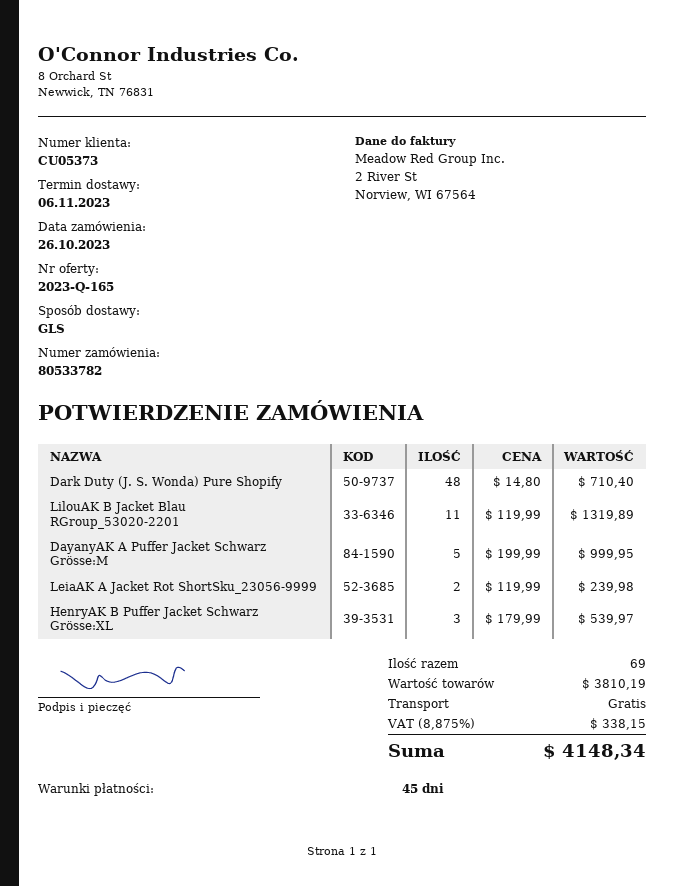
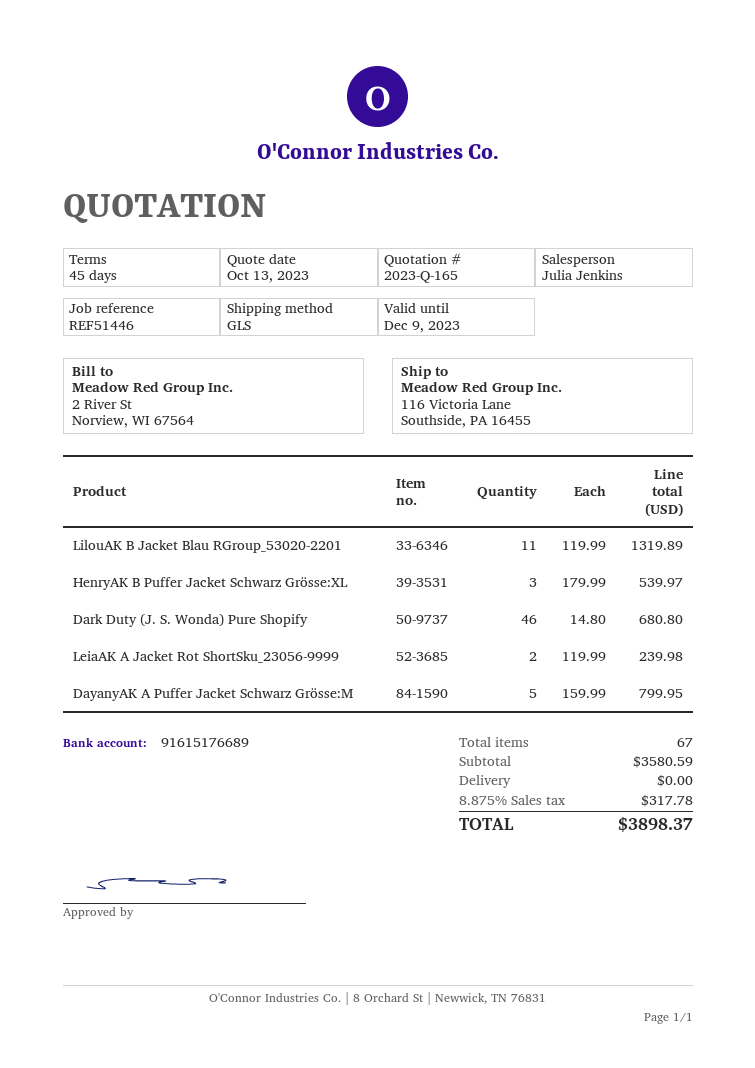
Dark Duty (J. S. Wonda) Pure Shopify: 48 x 14.80 = 710.40 -> 46 x 14.80 = 680.80
DayanyAK A Puffer Jacket Schwarz Grösse:M: 5 x 199.99 = 999.95 -> 5 x 159.99 = 799.95
total quantity: 69 -> 67
subtotal: 3810.19 -> 3580.59
tax: 8.875% = 338.15 -> 8.875% = 317.78
total: 4148.34 -> 3898.37

